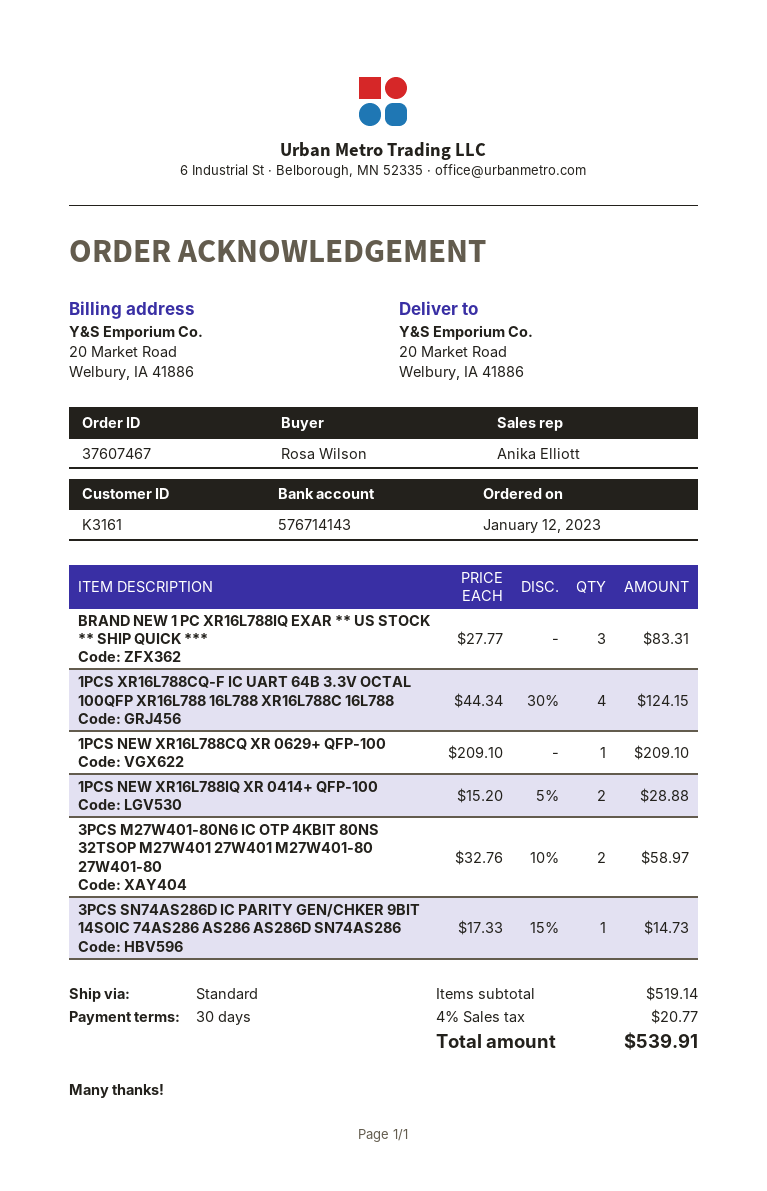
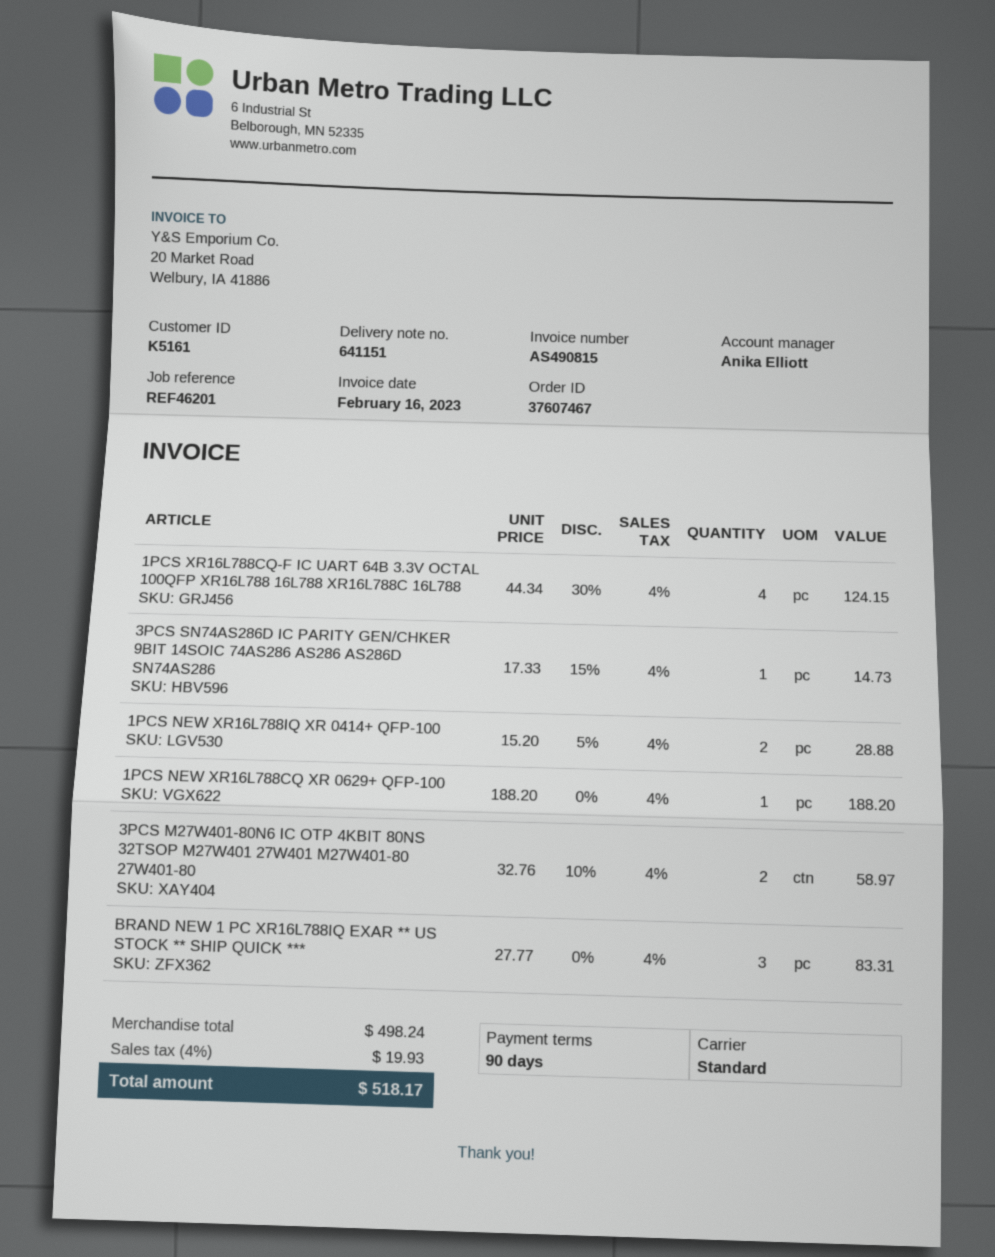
payment terms: 30 days -> 90 days
customer number: K3161 -> K5161
1PCS NEW XR16L788CQ XR 0629+ QFP-100: 1 x 209.10 = 209.10 -> 1 x 188.20 = 188.20
subtotal: 519.14 -> 498.24
tax: 4% = 20.77 -> 4% = 19.93
total: 539.91 -> 518.17

